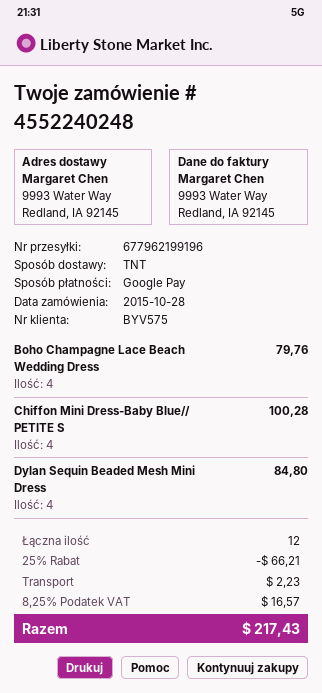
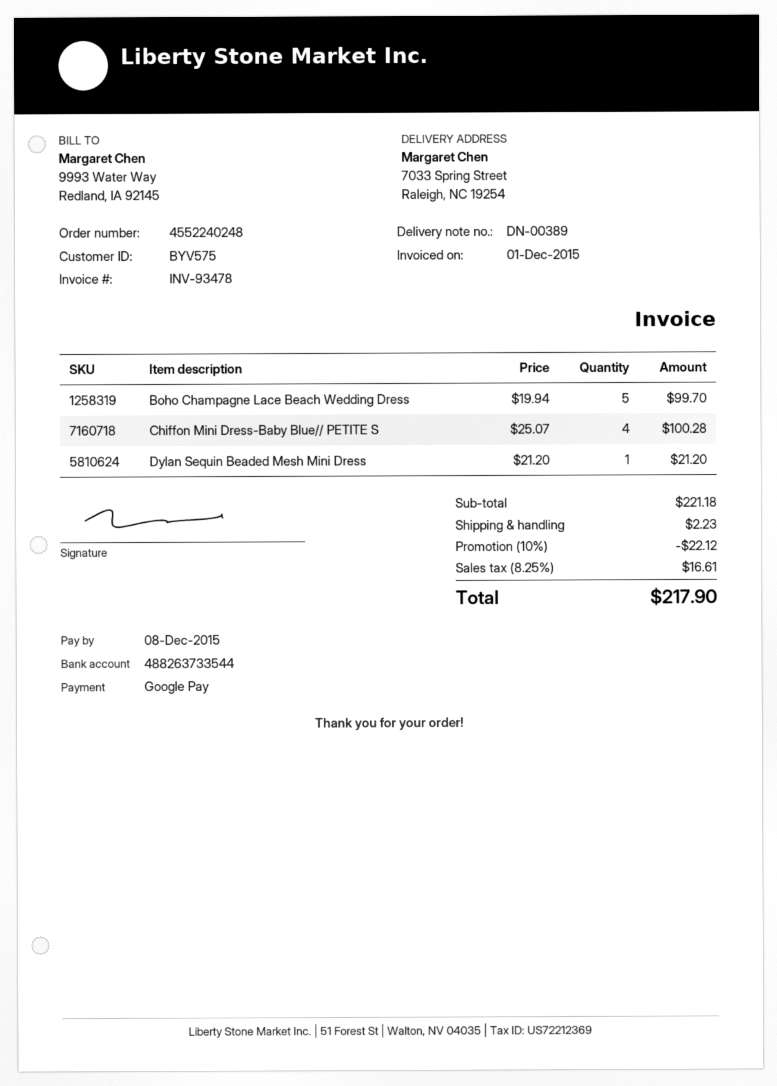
ship to: 9993 Water Way, Redland, IA 92145 -> 7033 Spring Street, Raleigh, NC 19254
Boho Champagne Lace Beach Wedding Dress: 4 for 79.76 -> 5 for 99.70
Dylan Sequin Beaded Mesh Mini Dress: 4 for 84.80 -> 1 for 21.20
discount: 25% = 66.21 -> 10% = 22.12
tax: 8.25% = 16.57 -> 8.25% = 16.61
total: 217.43 -> 217.90

